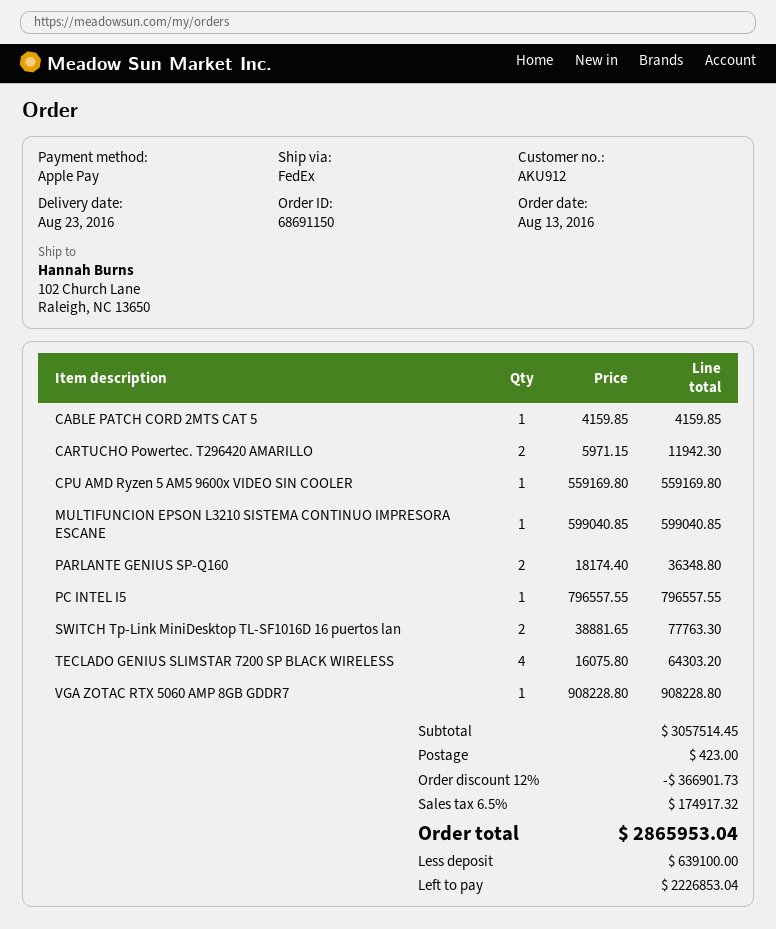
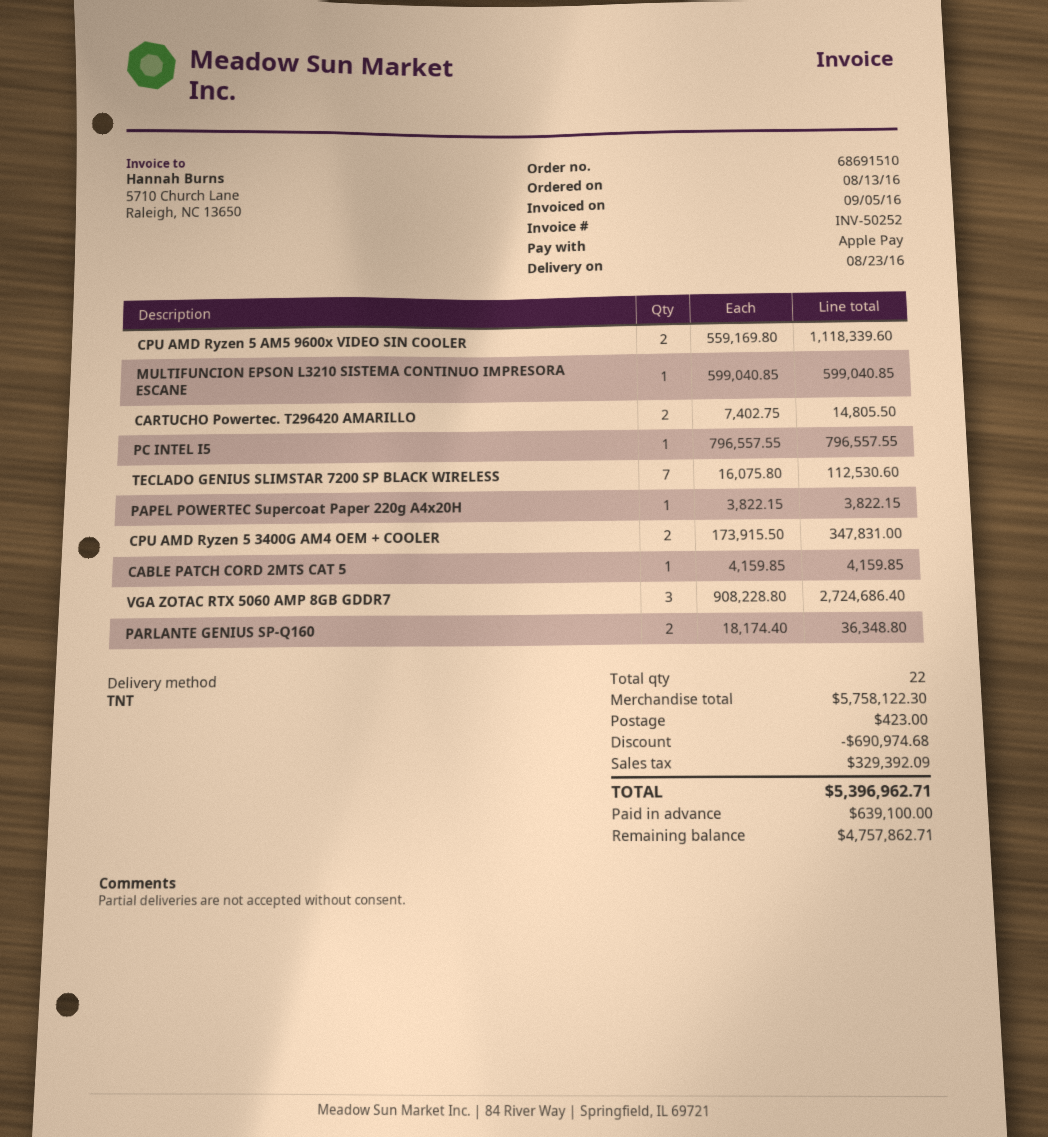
order number: 68691150 -> 68691510
shipping method: FedEx -> TNT
CARTUCHO Powertec. T296420 AMARILLO: 2 x 5971.15 = 11942.30 -> 2 x 7402.75 = 14805.50
CPU AMD Ryzen 5 AM5 9600x VIDEO SIN COOLER: 1 x 559169.80 = 559169.80 -> 2 x 559169.80 = 1118339.60
SWITCH Tp-Link MiniDesktop TL-SF1016D 16 puertos lan: 2 x 38881.65 = 77763.30 -> none
TECLADO GENIUS SLIMSTAR 7200 SP BLACK WIRELESS: 4 x 16075.80 = 64303.20 -> 7 x 16075.80 = 112530.60
VGA ZOTAC RTX 5060 AMP 8GB GDDR7: 1 x 908228.80 = 908228.80 -> 3 x 908228.80 = 2724686.40
PAPEL POWERTEC Supercoat Paper 220g A4x20H: none -> 1 x 3822.15 = 3822.15
CPU AMD Ryzen 5 3400G AM4 OEM + COOLER: none -> 2 x 173915.50 = 347831.00
subtotal: 3057514.45 -> 5758122.30
discount: 366901.73 -> 690974.68
tax: 174917.32 -> 329392.09
total: 2865953.04 -> 5396962.71
balance: 2226853.04 -> 4757862.71

